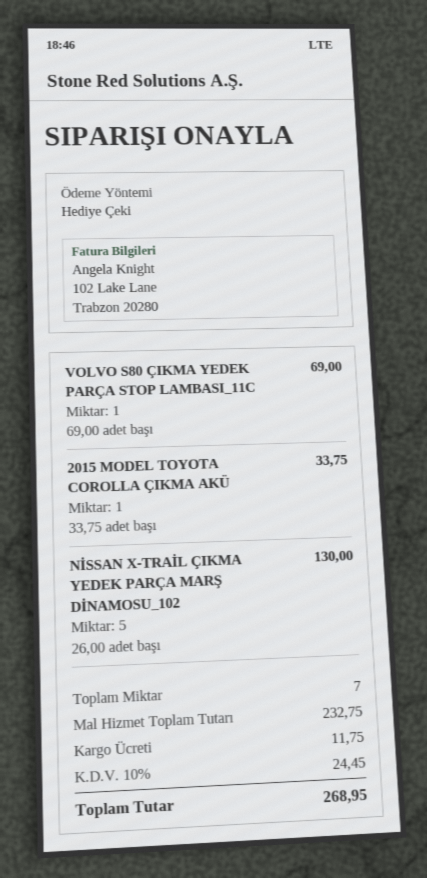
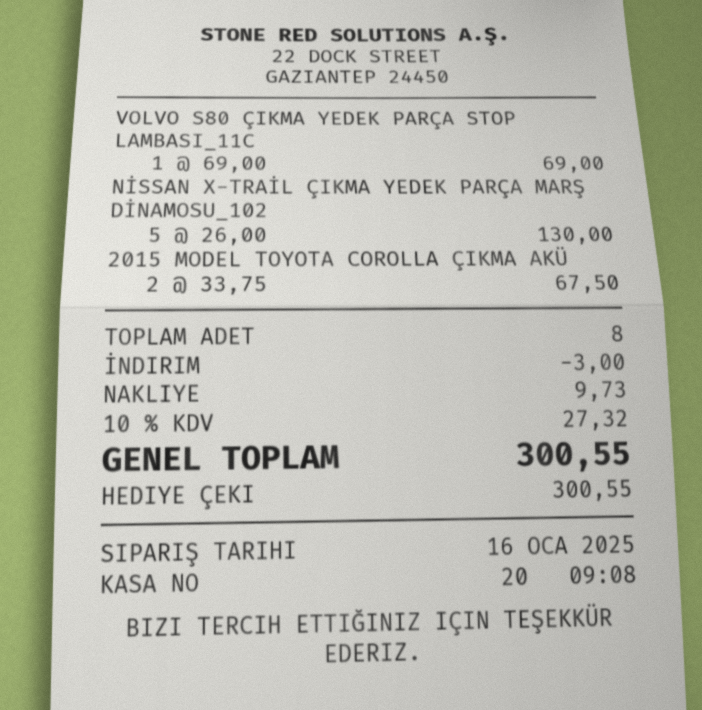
2015 MODEL TOYOTA COROLLA ÇIKMA AKÜ: 1 x 33.75 = 33.75 -> 2 x 33.75 = 67.50
total quantity: 7 -> 8
discount: none -> 3.00
shipping: 11.75 -> 9.73
tax: 10% = 24.45 -> 10% = 27.32
total: 268.95 -> 300.55

